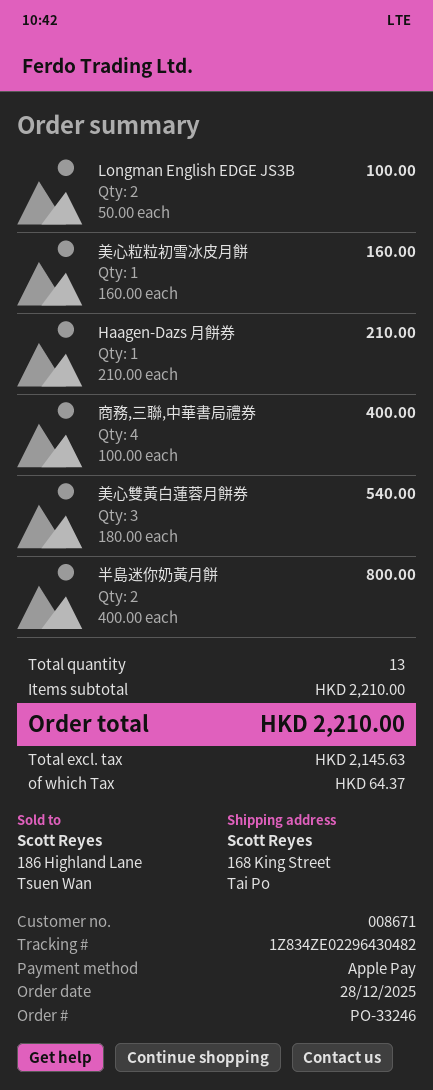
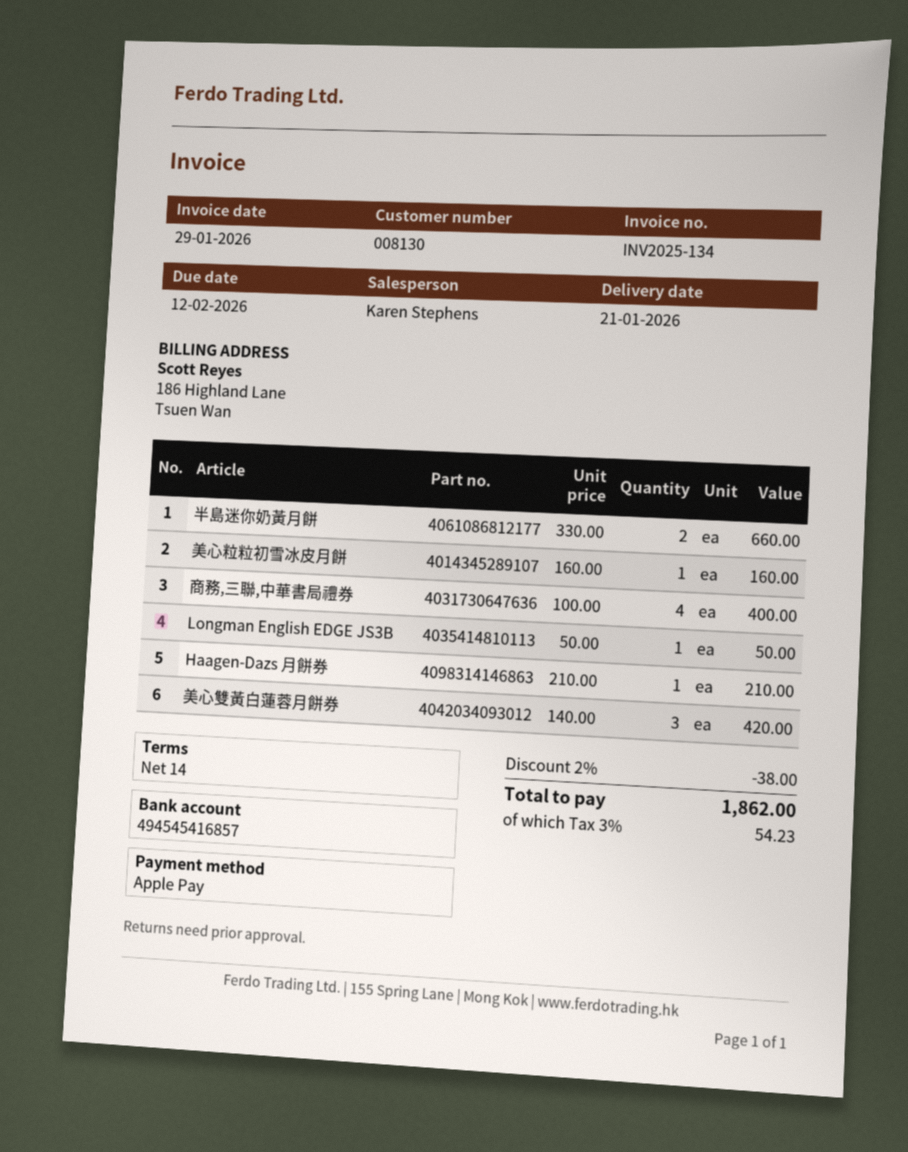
customer number: 008671 -> 008130
Longman English EDGE JS3B: 2 x 50.00 = 100.00 -> 1 x 50.00 = 50.00
美心雙黃白蓮蓉月餅券: 3 x 180.00 = 540.00 -> 3 x 140.00 = 420.00
半島迷你奶黃月餅: 2 x 400.00 = 800.00 -> 2 x 330.00 = 660.00
discount: none -> 2% = 38.00
tax: 64.37 -> 54.23
total: 2210.00 -> 1862.00

